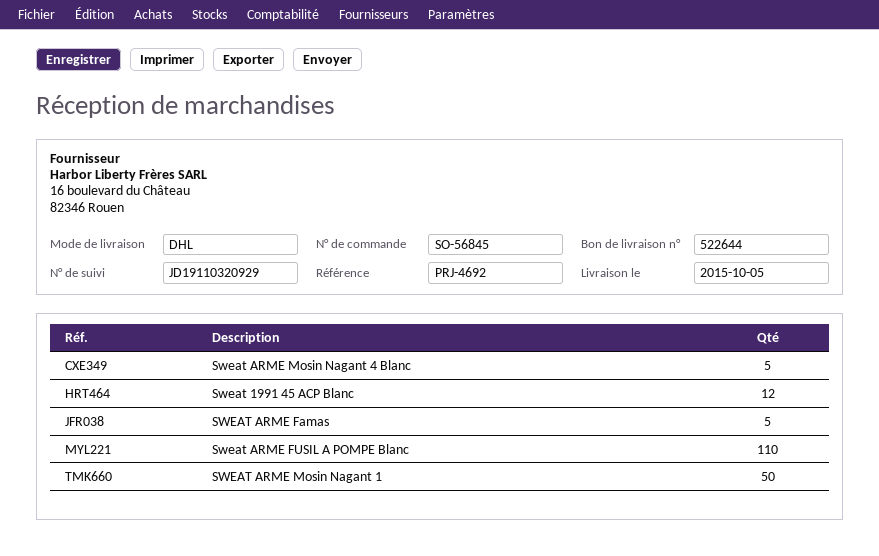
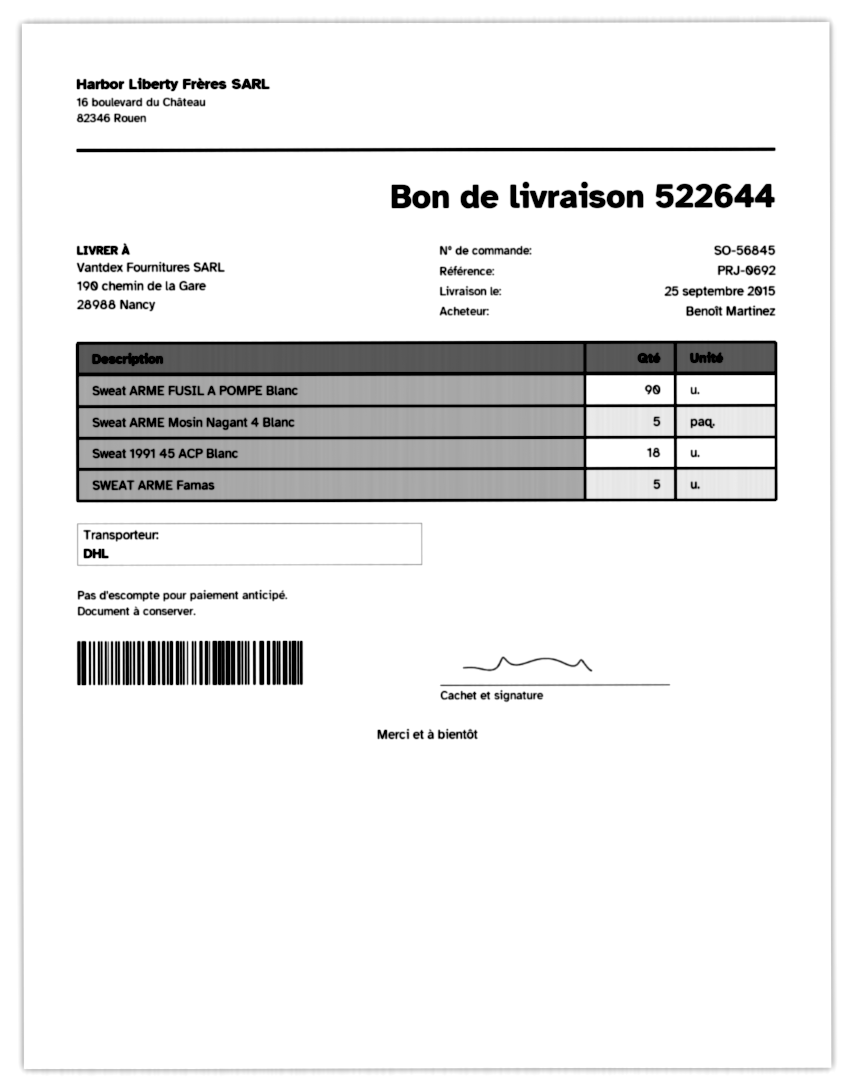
delivery date: 2015-10-05 -> 2015-09-25
reference: PRJ-4692 -> PRJ-0692
Sweat 1991 45 ACP Blanc: 12 -> 18
Sweat ARME FUSIL A POMPE Blanc: 110 -> 90
SWEAT ARME Mosin Nagant 1: 50 -> none

